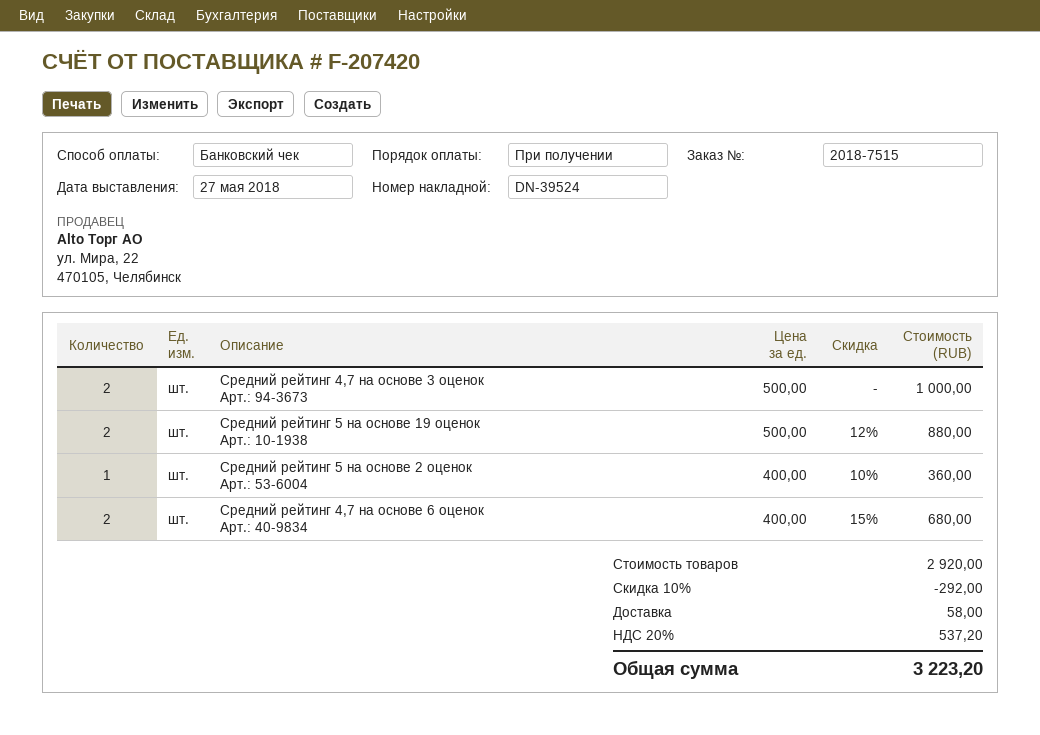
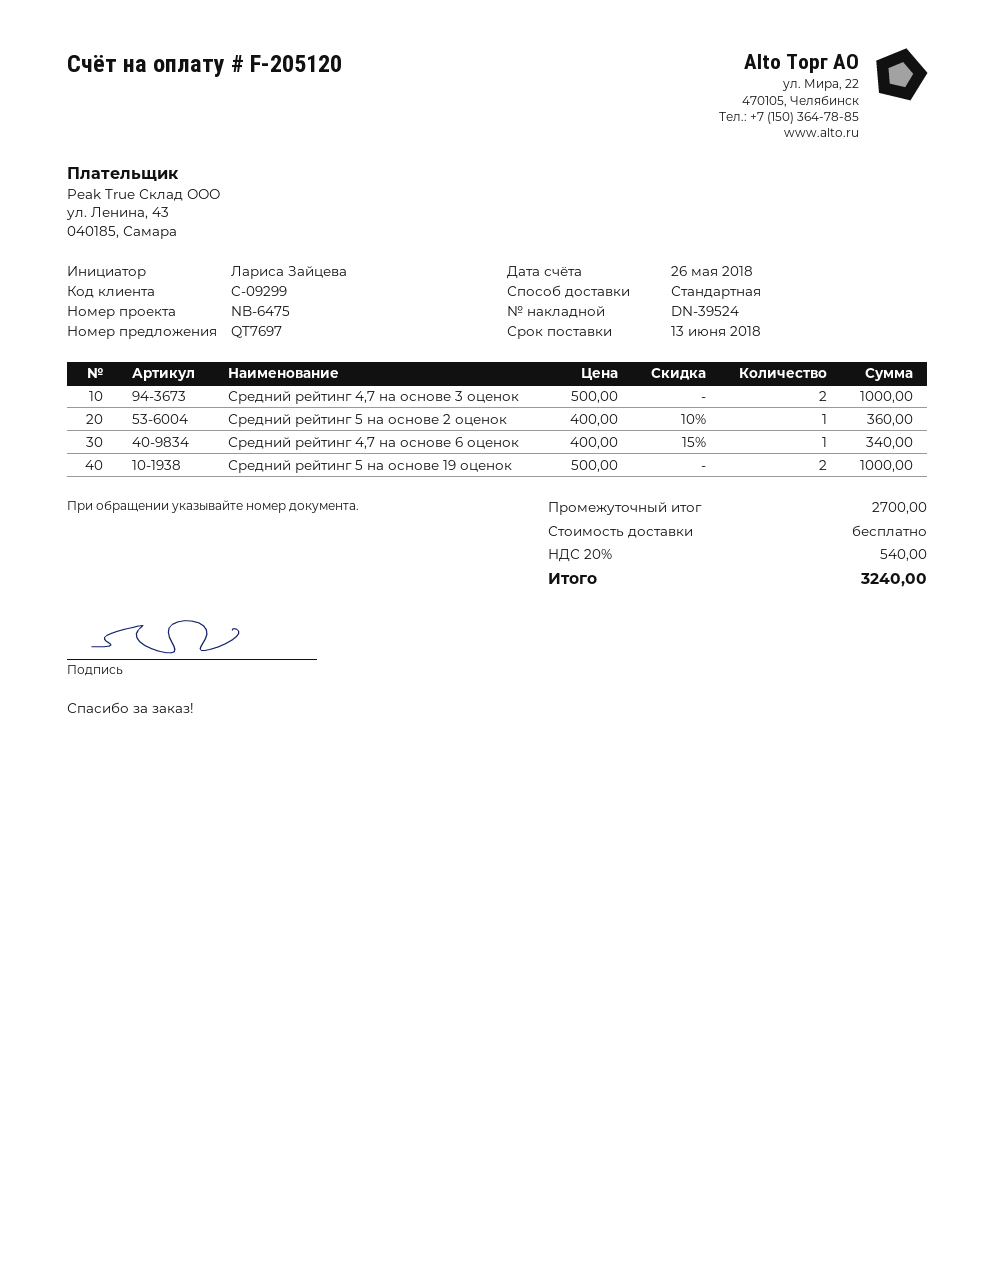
invoice number: F-207420 -> F-205120
invoice date: 2018-05-27 -> 2018-05-26
Средний рейтинг 5 на основе 19 оценок: 2 x 500.00 - 12% = 880.00 -> 2 x 500.00 = 1000.00
Средний рейтинг 4,7 на основе 6 оценок: 2 x 400.00 - 15% = 680.00 -> 1 x 400.00 - 15% = 340.00
subtotal: 2920.00 -> 2700.00
discount: 10% = 292.00 -> none
shipping: 58.00 -> 0.00
tax: 20% = 537.20 -> 20% = 540.00
total: 3223.20 -> 3240.00

